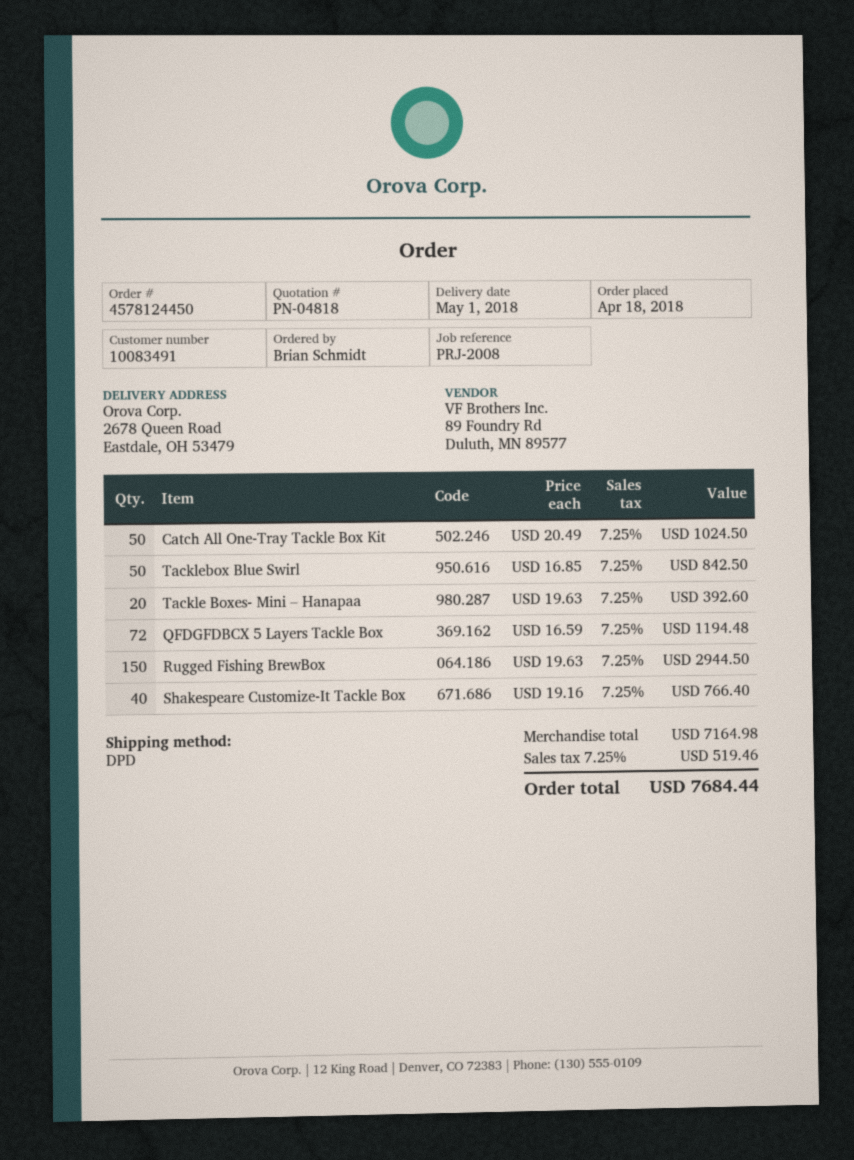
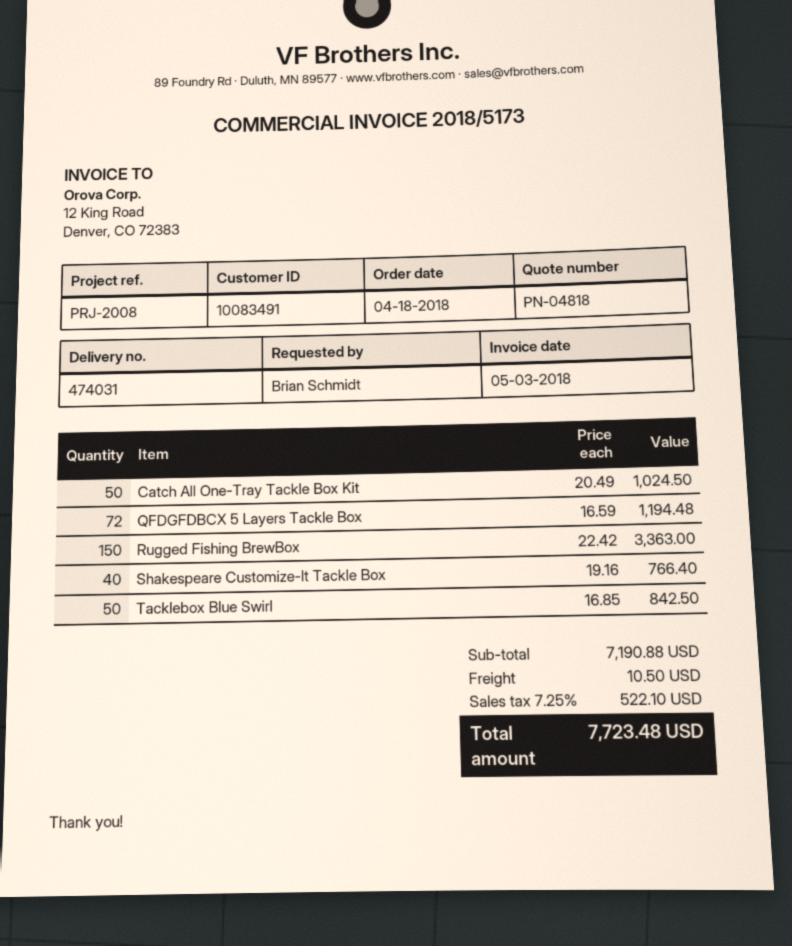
Tackle Boxes- Mini – Hanapaa: 20 x 19.63 = 392.60 -> none
Rugged Fishing BrewBox: 150 x 19.63 = 2944.50 -> 150 x 22.42 = 3363.00
subtotal: 7164.98 -> 7190.88
shipping: none -> 10.50
tax: 7.25% = 519.46 -> 7.25% = 522.10
total: 7684.44 -> 7723.48

